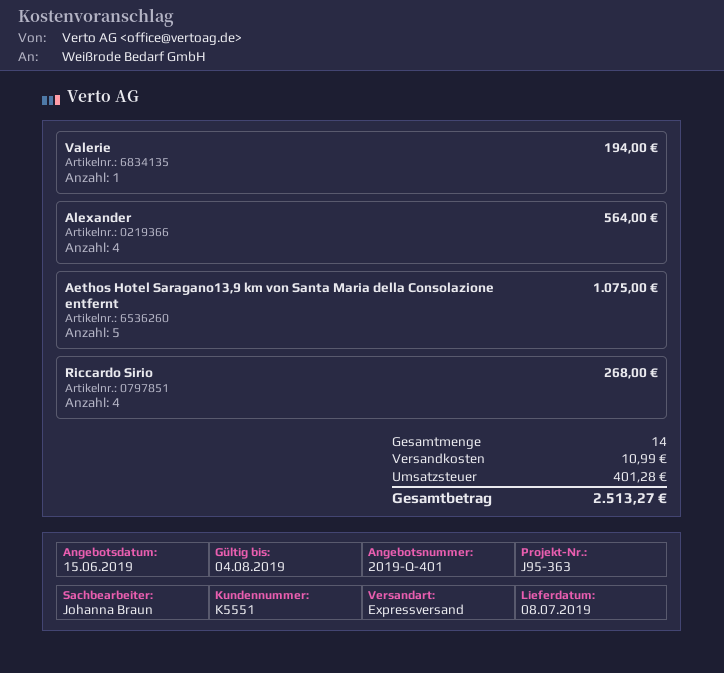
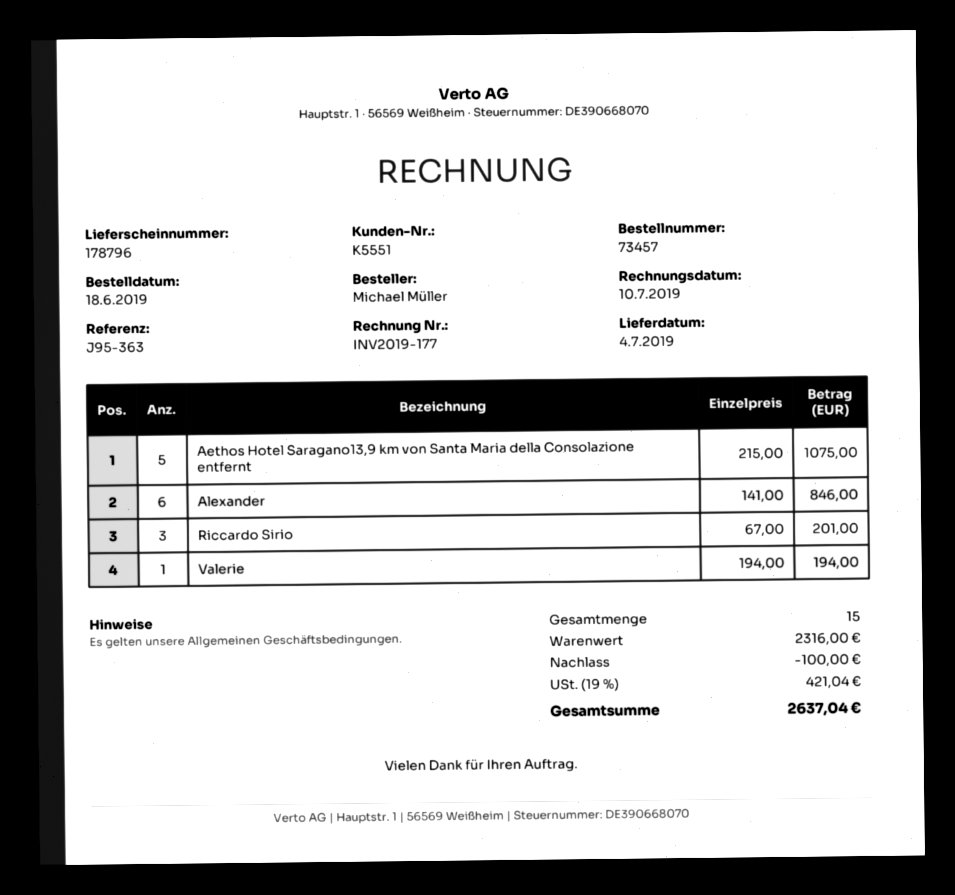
delivery date: 2019-07-08 -> 2019-07-04
Alexander: 4 for 564.00 -> 6 for 846.00
Riccardo Sirio: 4 for 268.00 -> 3 for 201.00
total quantity: 14 -> 15
discount: none -> 100.00
shipping: 10.99 -> none
tax: 401.28 -> 421.04
total: 2513.27 -> 2637.04

